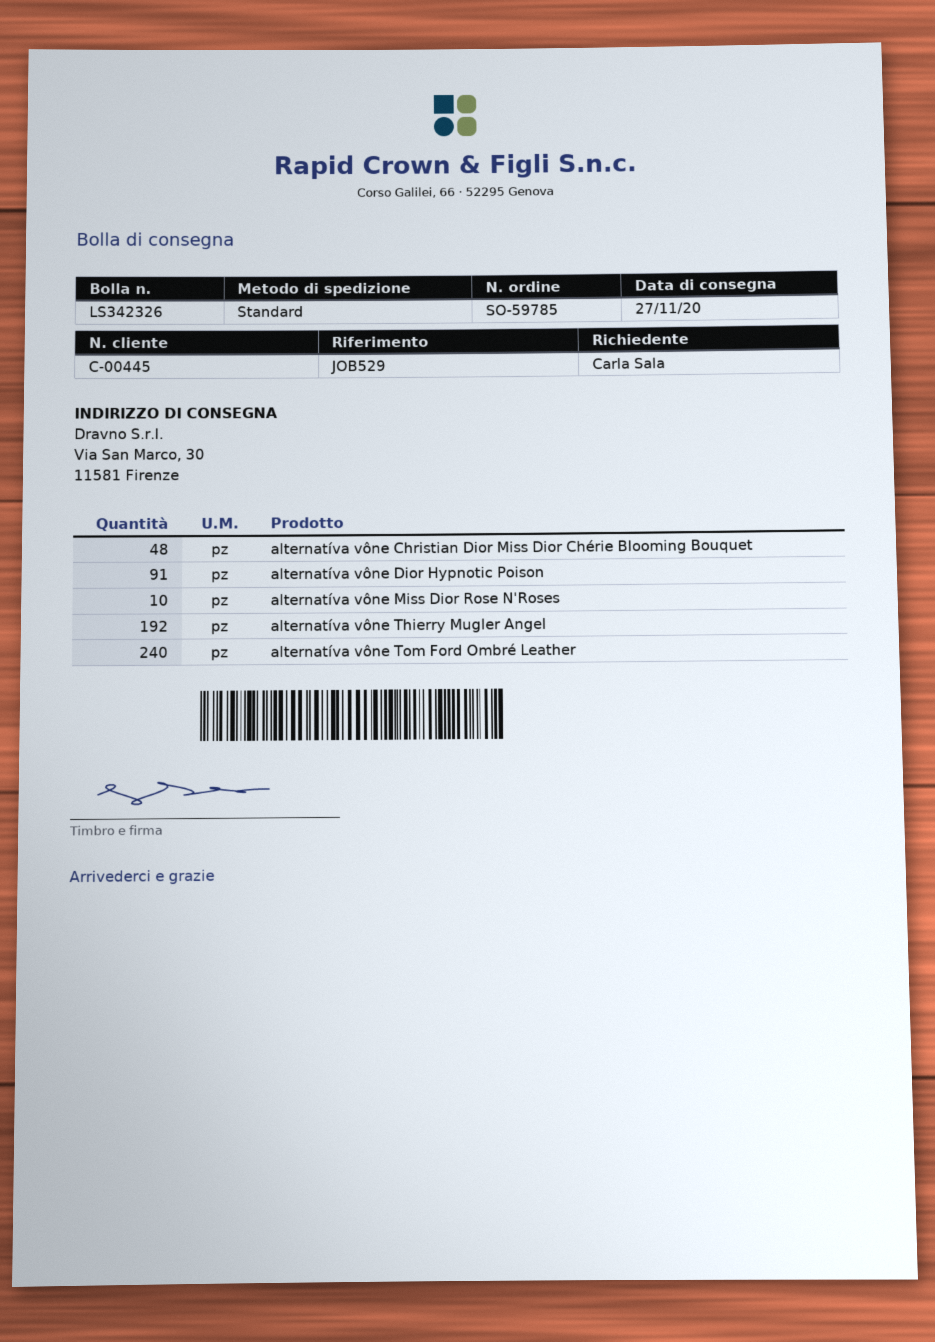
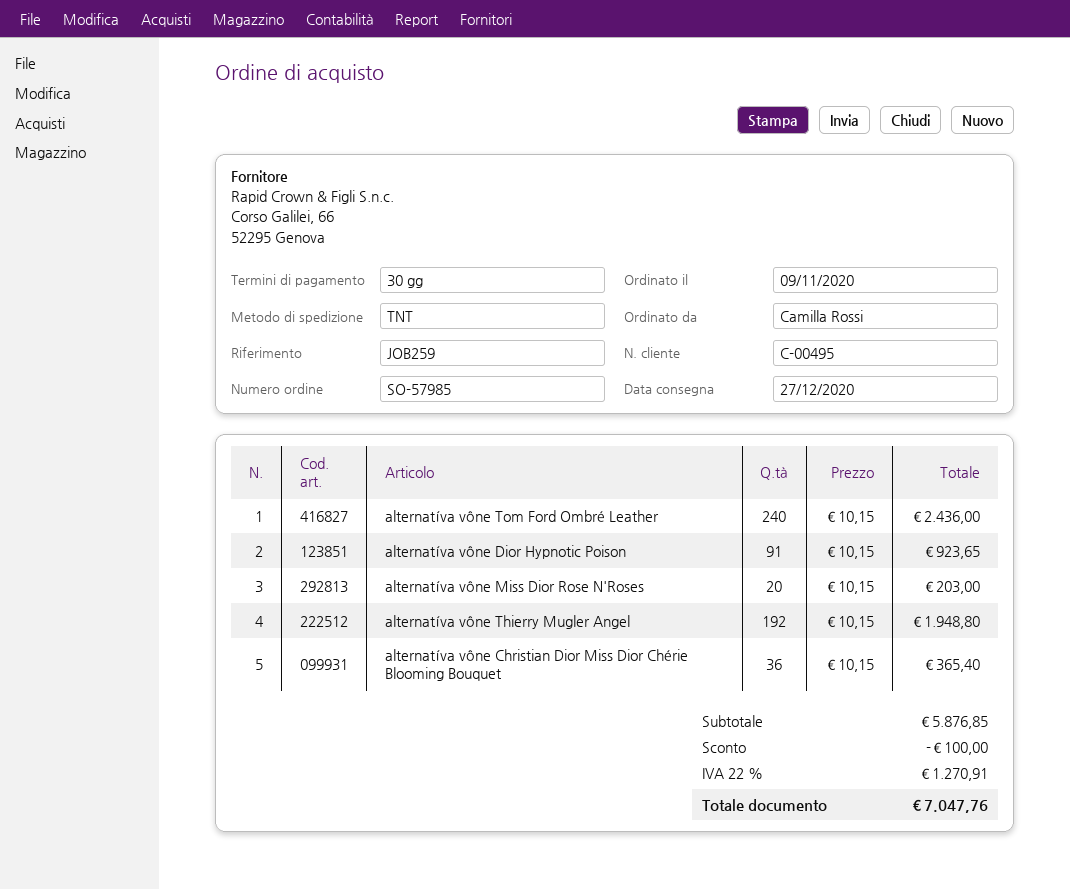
order number: SO-59785 -> SO-57985
delivery date: 2020-11-27 -> 2020-12-27
customer number: C-00445 -> C-00495
reference: JOB529 -> JOB259
ordered by: Carla Sala -> Camilla Rossi
shipping method: standard -> TNT
alternatíva vône Christian Dior Miss Dior Chérie Blooming Bouquet: 48 -> 36
alternatíva vône Miss Dior Rose N'Roses: 10 -> 20

